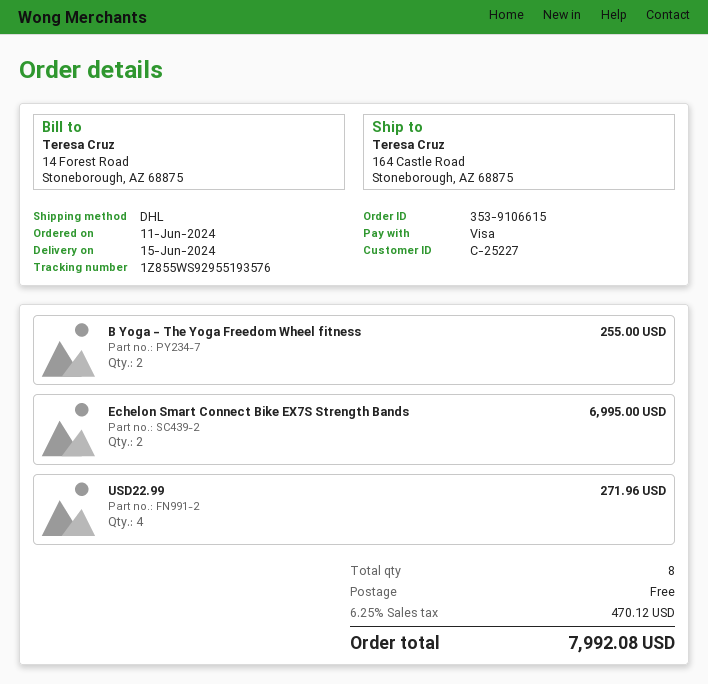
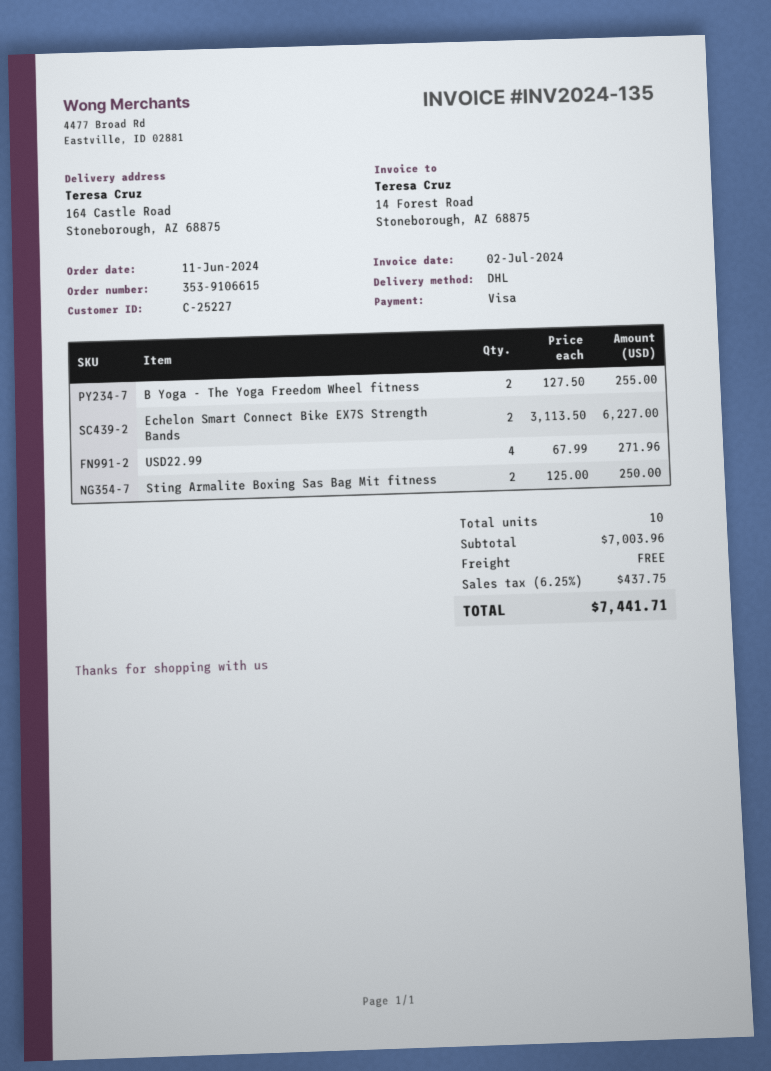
Echelon Smart Connect Bike EX7S Strength Bands: 2 for 6995.00 -> 2 for 6227.00
Sting Armalite Boxing Sas Bag Mit fitness: none -> 2 for 250.00
total quantity: 8 -> 10
tax: 6.25% = 470.12 -> 6.25% = 437.75
total: 7992.08 -> 7441.71

